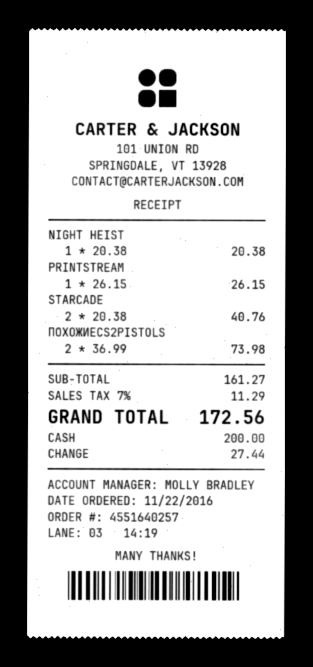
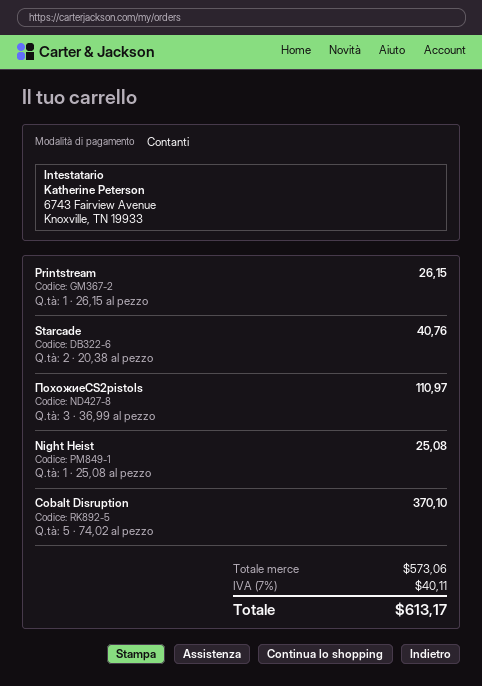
NIGHT HEIST: 1 x 20.38 = 20.38 -> 1 x 25.08 = 25.08
ПОХОЖИЕCS2PISTOLS: 2 x 36.99 = 73.98 -> 3 x 36.99 = 110.97
Cobalt Disruption: none -> 5 x 74.02 = 370.10
subtotal: 161.27 -> 573.06
tax: 7% = 11.29 -> 7% = 40.11
total: 172.56 -> 613.17

